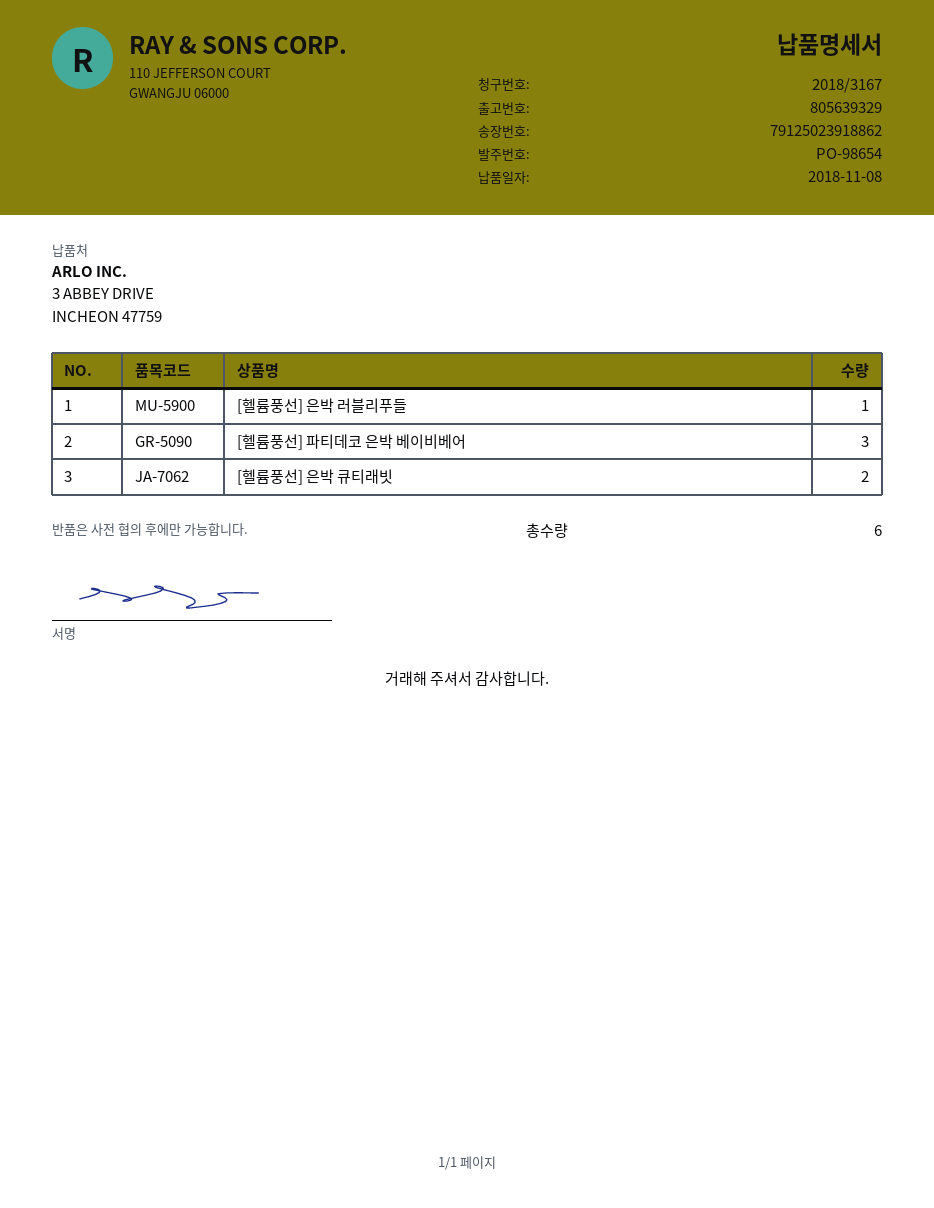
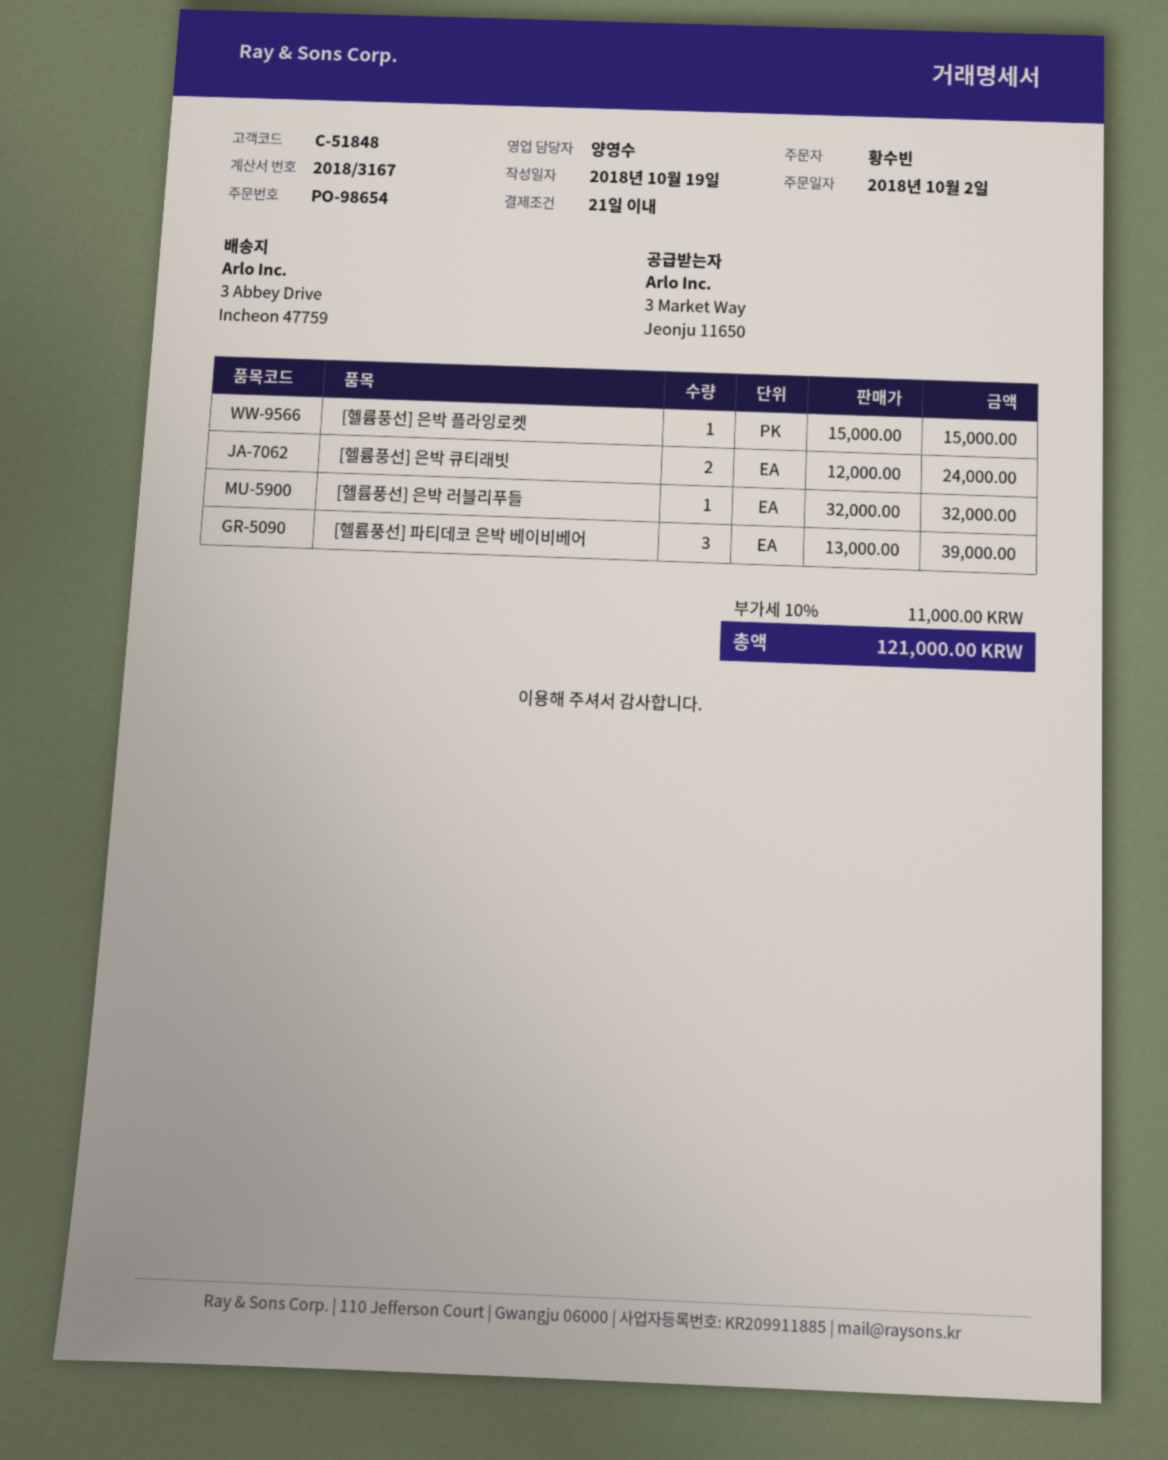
[헬륨풍선] 은박 플라잉로켓: none -> 1

